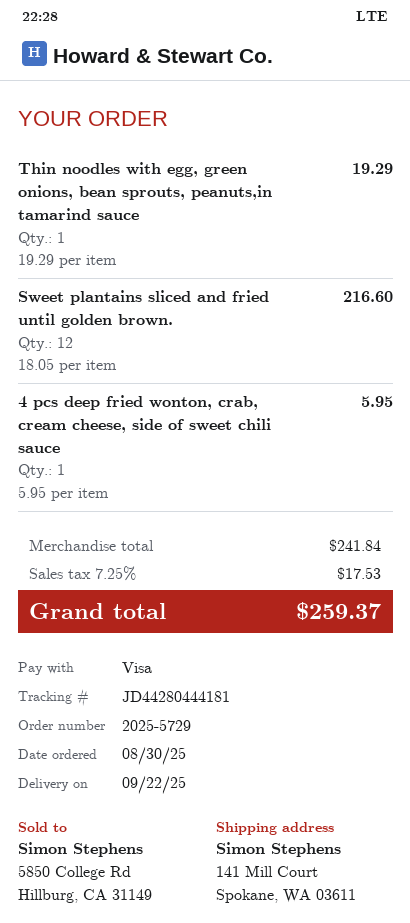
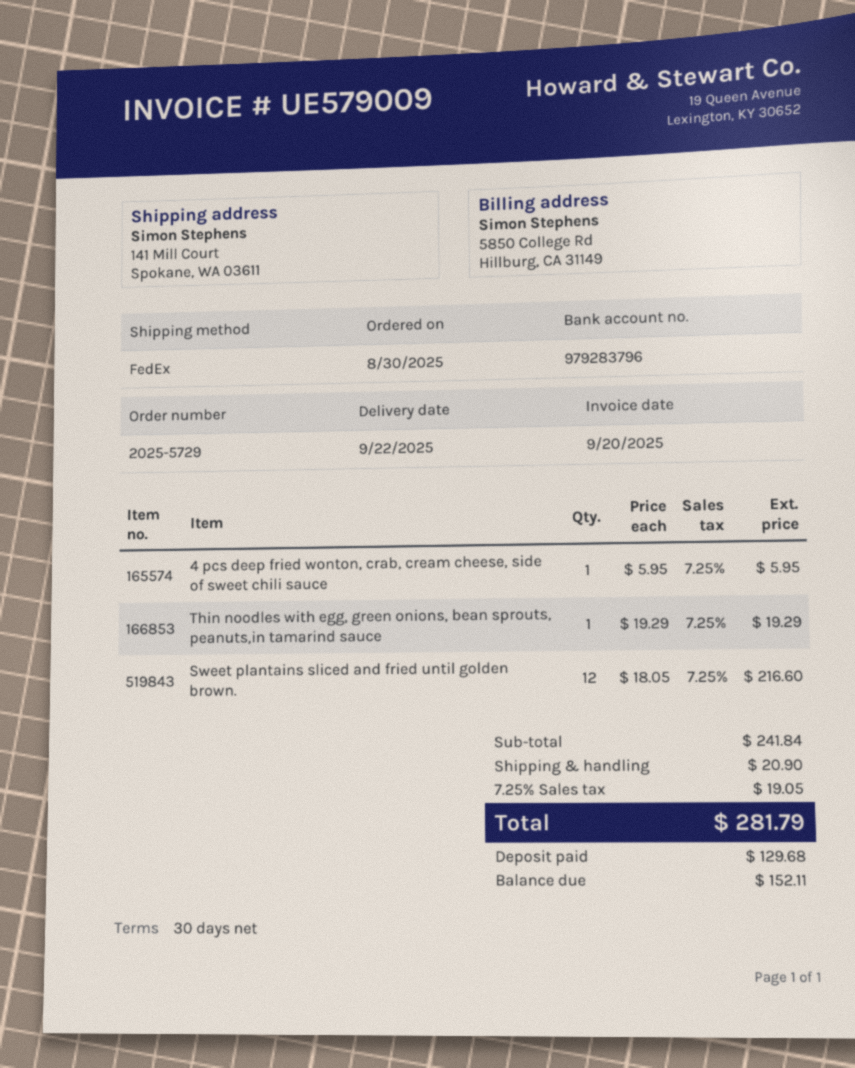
shipping: none -> 20.90
tax: 7.25% = 17.53 -> 7.25% = 19.05
total: 259.37 -> 281.79

